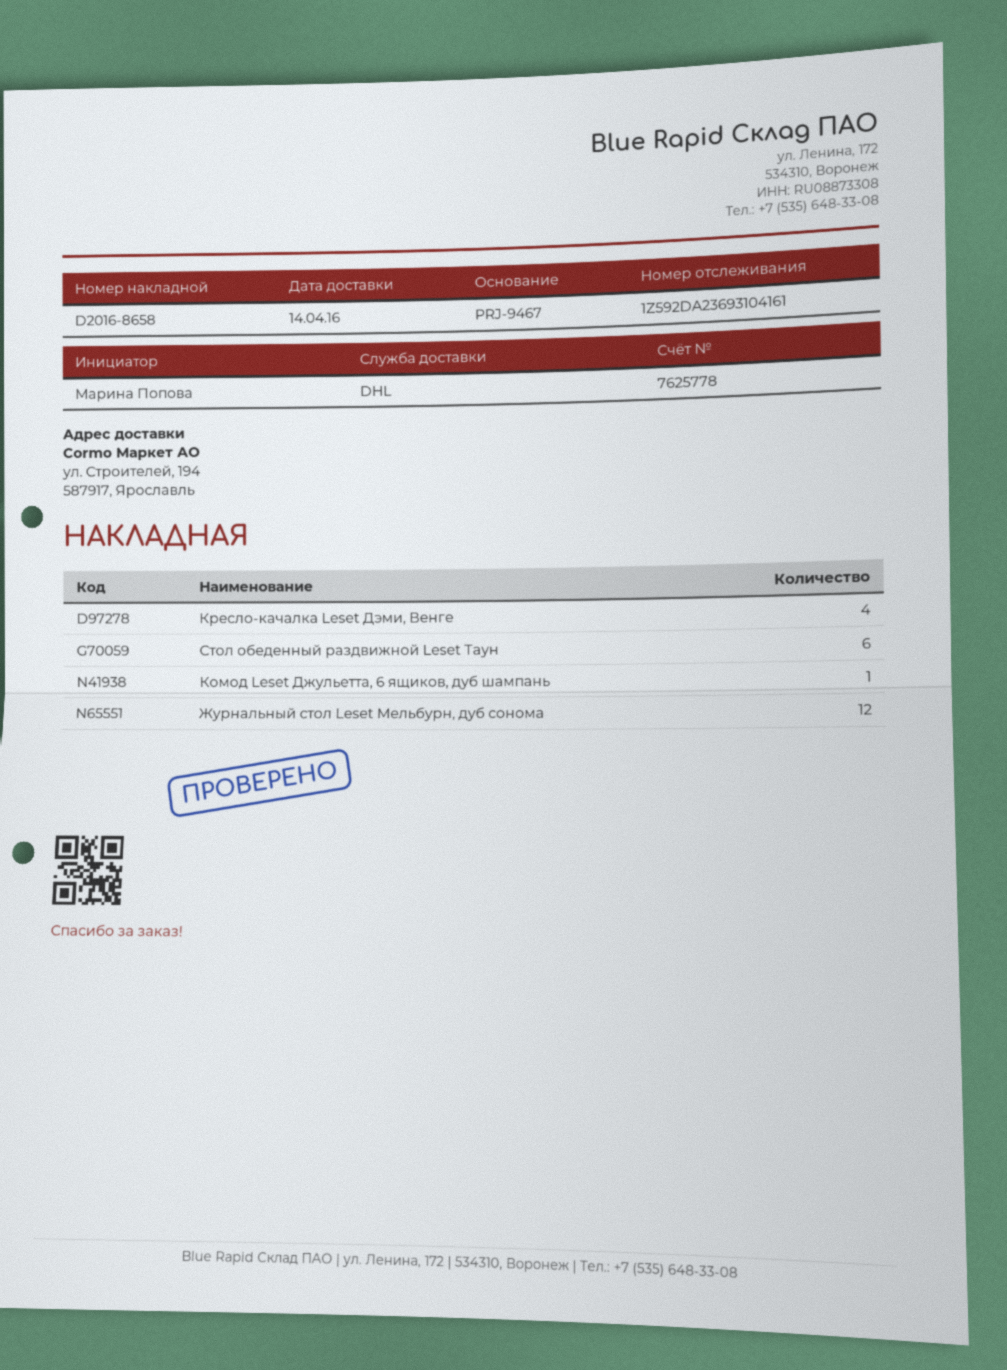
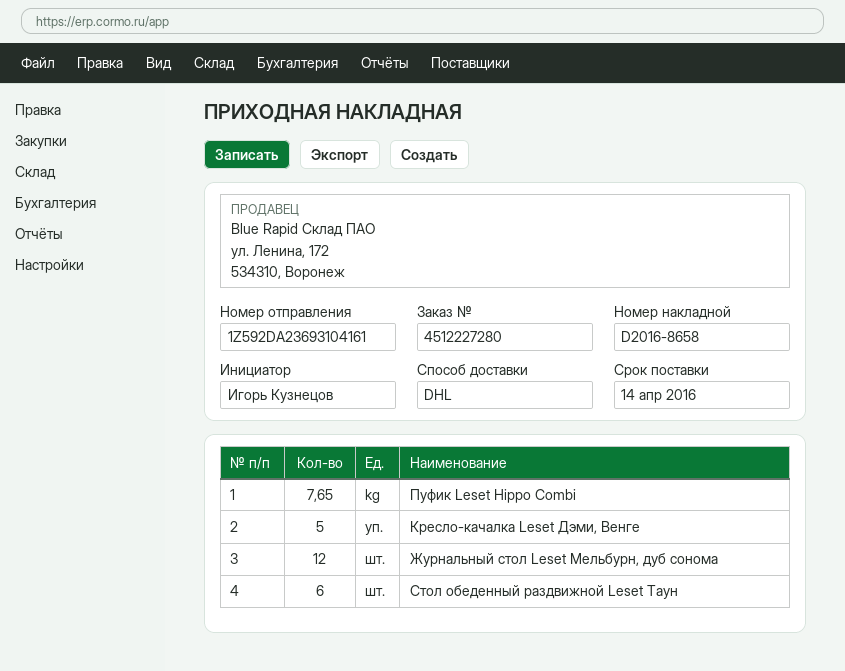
ordered by: Марина Попова -> Игорь Кузнецов
Кресло-качалка Leset Дэми, Венге: 4 -> 5
Комод Leset Джульетта, 6 ящиков, дуб шампань: 1 -> none
Пуфик Leset Hippo Combi: none -> 7.65

